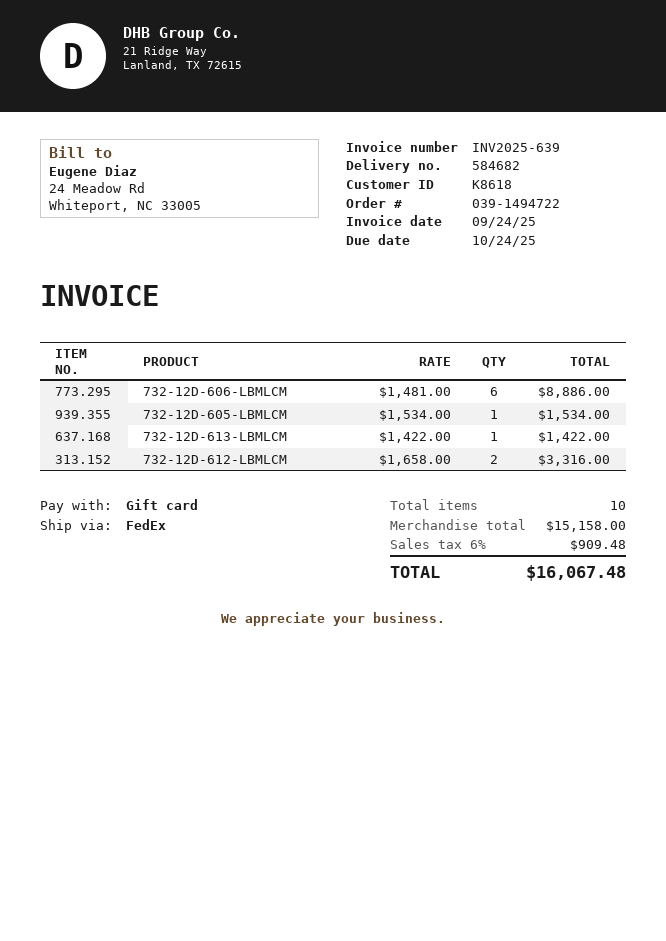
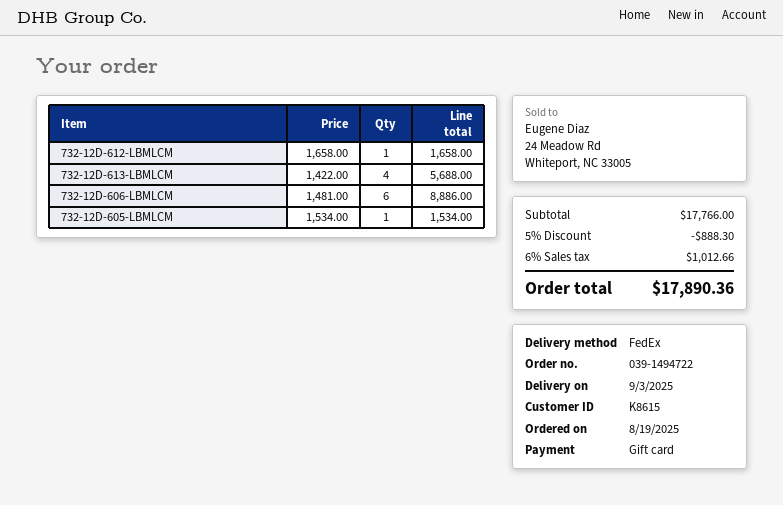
customer number: K8618 -> K8615
732-12D-613-LBMLCM: 1 x 1422.00 = 1422.00 -> 4 x 1422.00 = 5688.00
732-12D-612-LBMLCM: 2 x 1658.00 = 3316.00 -> 1 x 1658.00 = 1658.00
subtotal: 15158.00 -> 17766.00
discount: none -> 5% = 888.30
tax: 6% = 909.48 -> 6% = 1012.66
total: 16067.48 -> 17890.36

